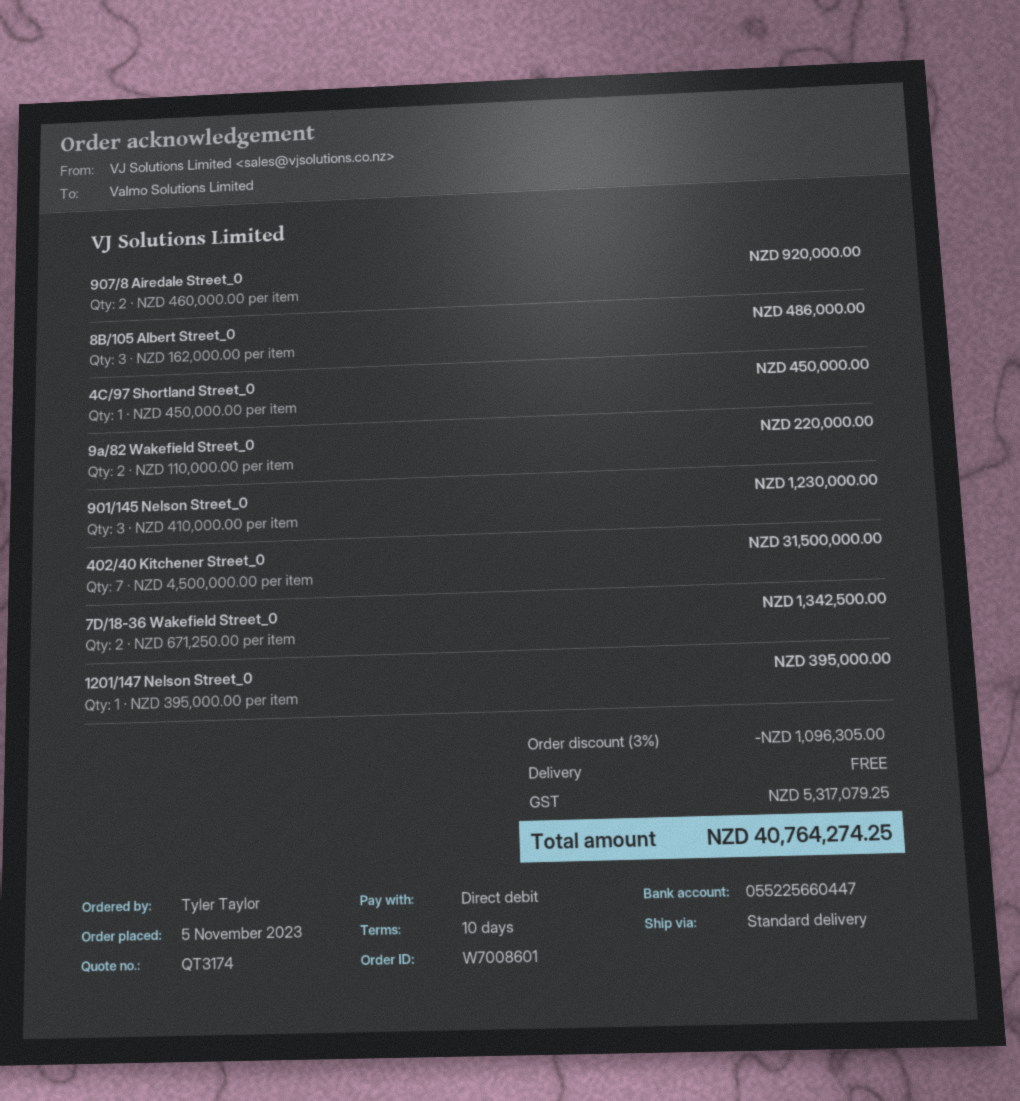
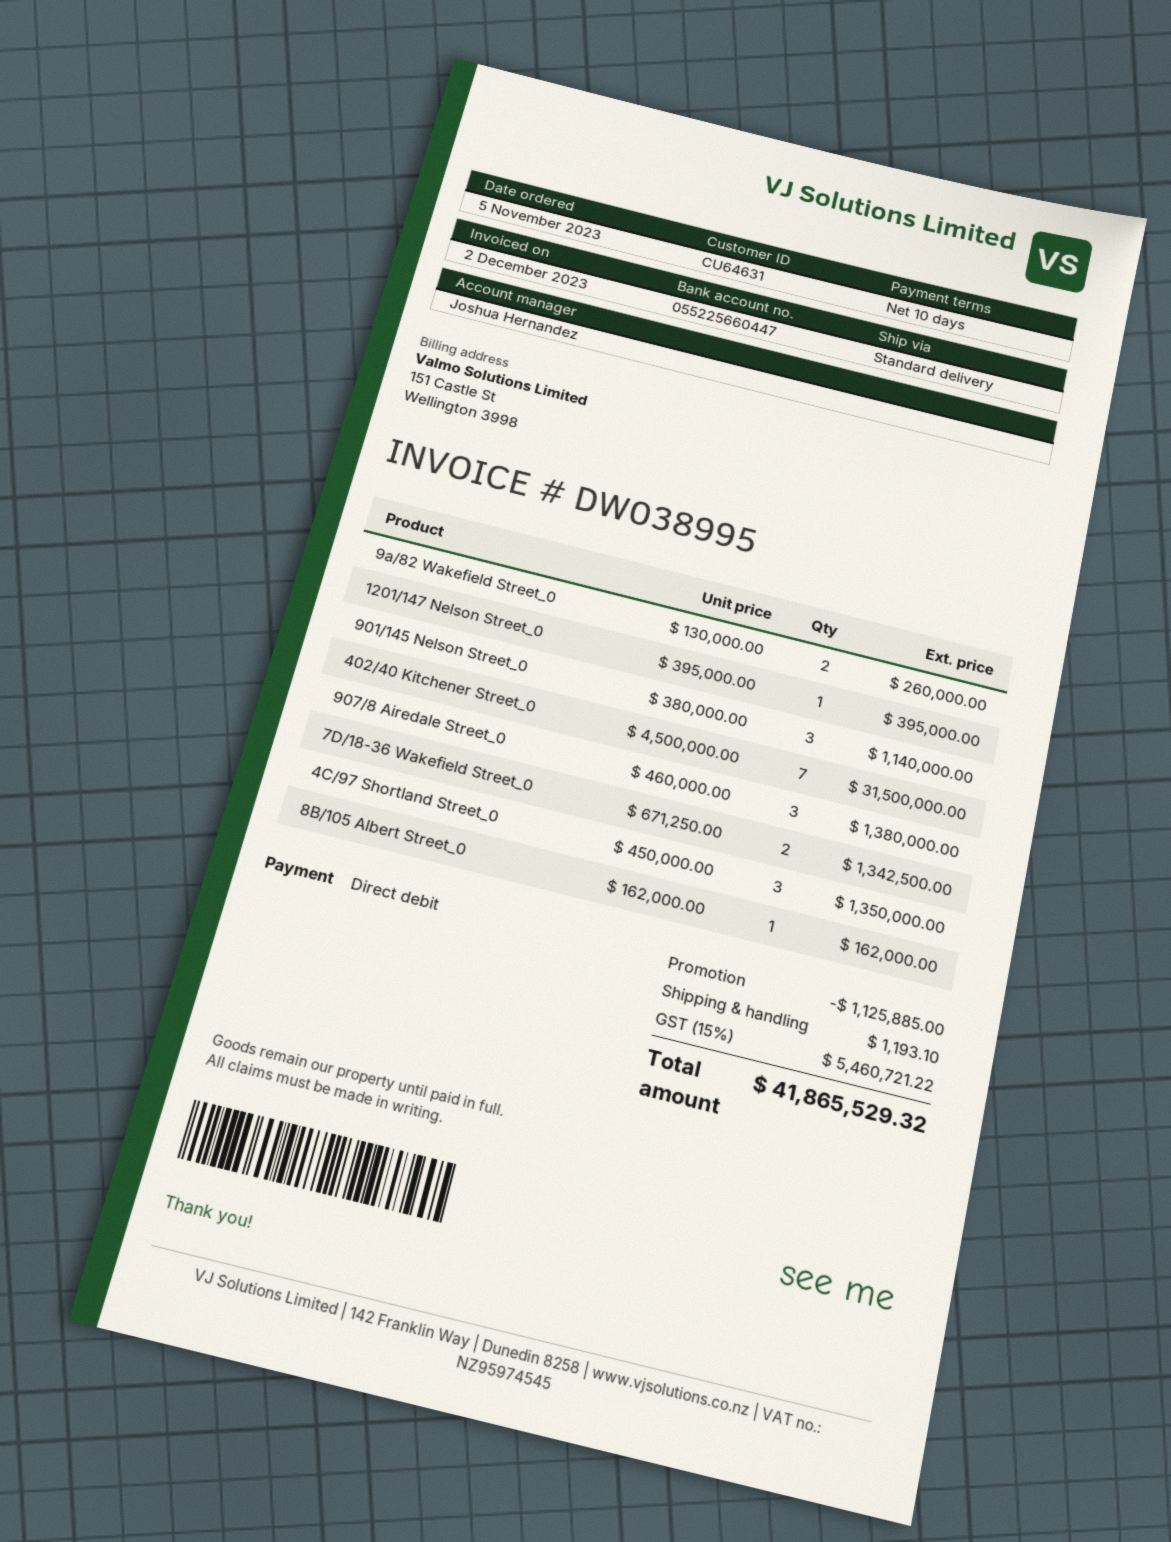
907/8 Airedale Street_0: 2 x 460000.00 = 920000.00 -> 3 x 460000.00 = 1380000.00
8B/105 Albert Street_0: 3 x 162000.00 = 486000.00 -> 1 x 162000.00 = 162000.00
4C/97 Shortland Street_0: 1 x 450000.00 = 450000.00 -> 3 x 450000.00 = 1350000.00
9a/82 Wakefield Street_0: 2 x 110000.00 = 220000.00 -> 2 x 130000.00 = 260000.00
901/145 Nelson Street_0: 3 x 410000.00 = 1230000.00 -> 3 x 380000.00 = 1140000.00
discount: 1096305.00 -> 1125885.00
shipping: 0.00 -> 1193.10
tax: 5317079.25 -> 5460721.22
total: 40764274.25 -> 41865529.32

